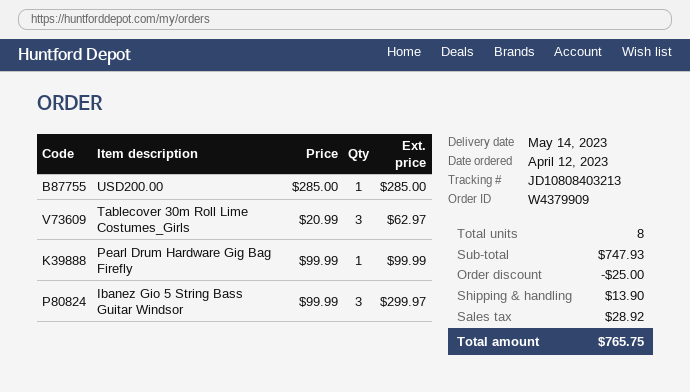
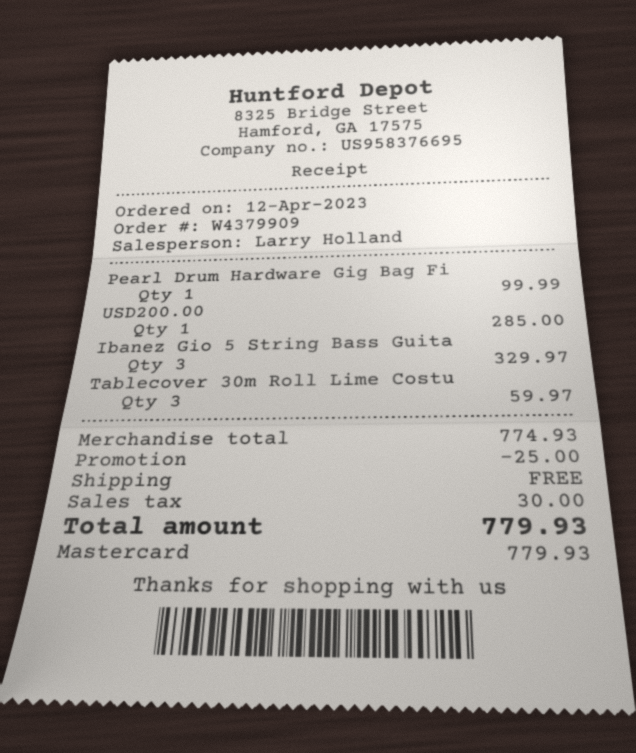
Tablecover 30m Roll Lime Costumes_Girls: 3 for 62.97 -> 3 for 59.97
Ibanez Gio 5 String Bass Guitar Windsor: 3 for 299.97 -> 3 for 329.97
subtotal: 747.93 -> 774.93
shipping: 13.90 -> 0.00
tax: 28.92 -> 30.00
total: 765.75 -> 779.93

